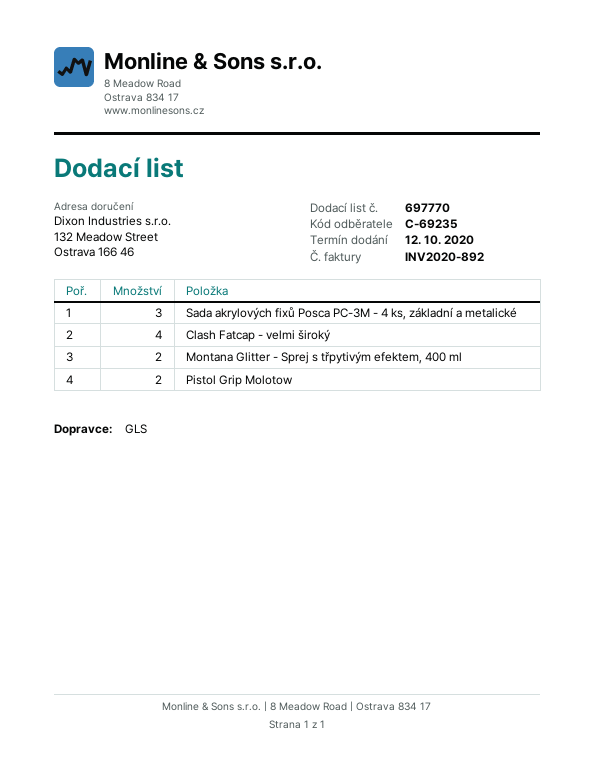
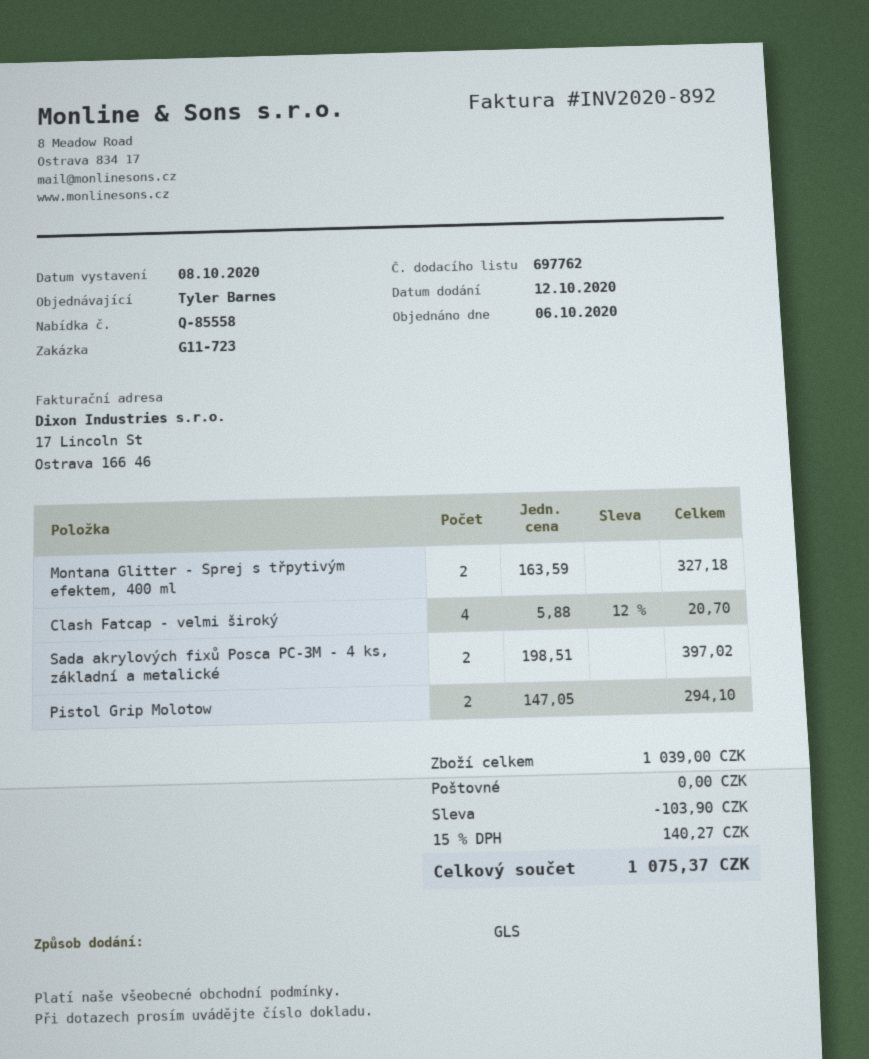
delivery note number: 697770 -> 697762
Sada akrylových fixů Posca PC-3M - 4 ks, základní a metalické: 3 -> 2

